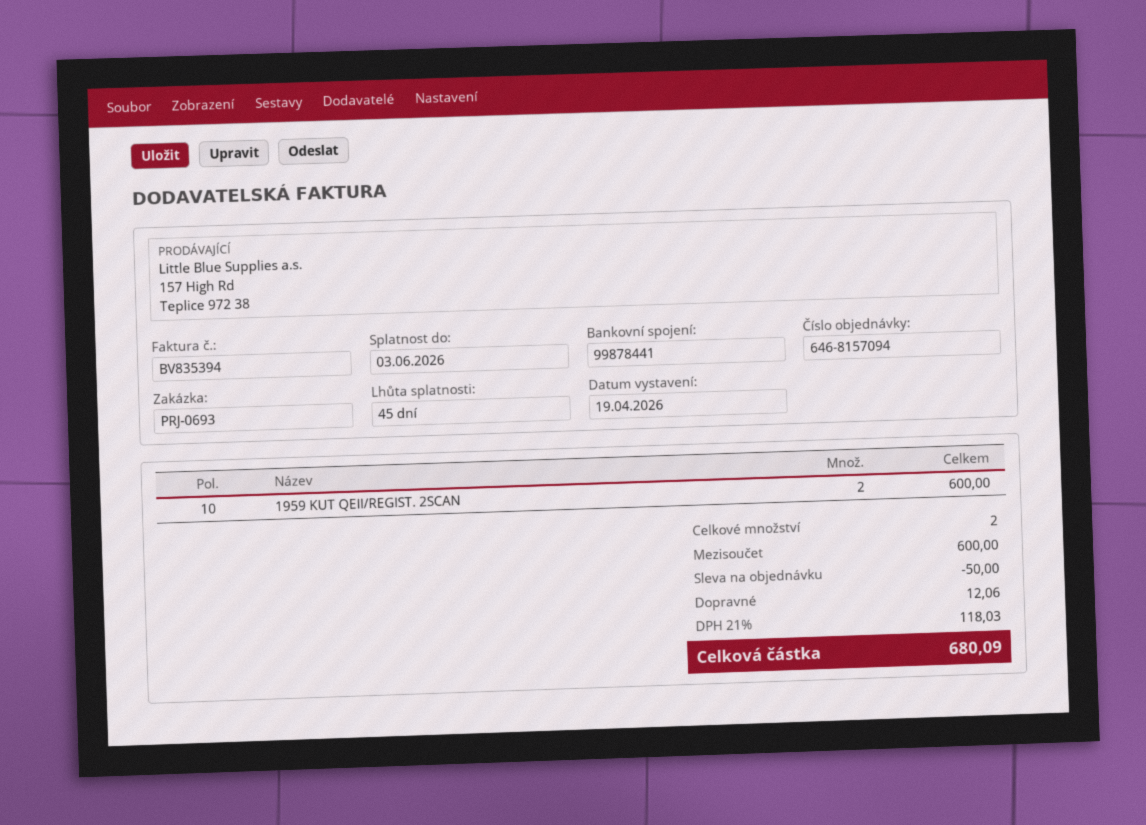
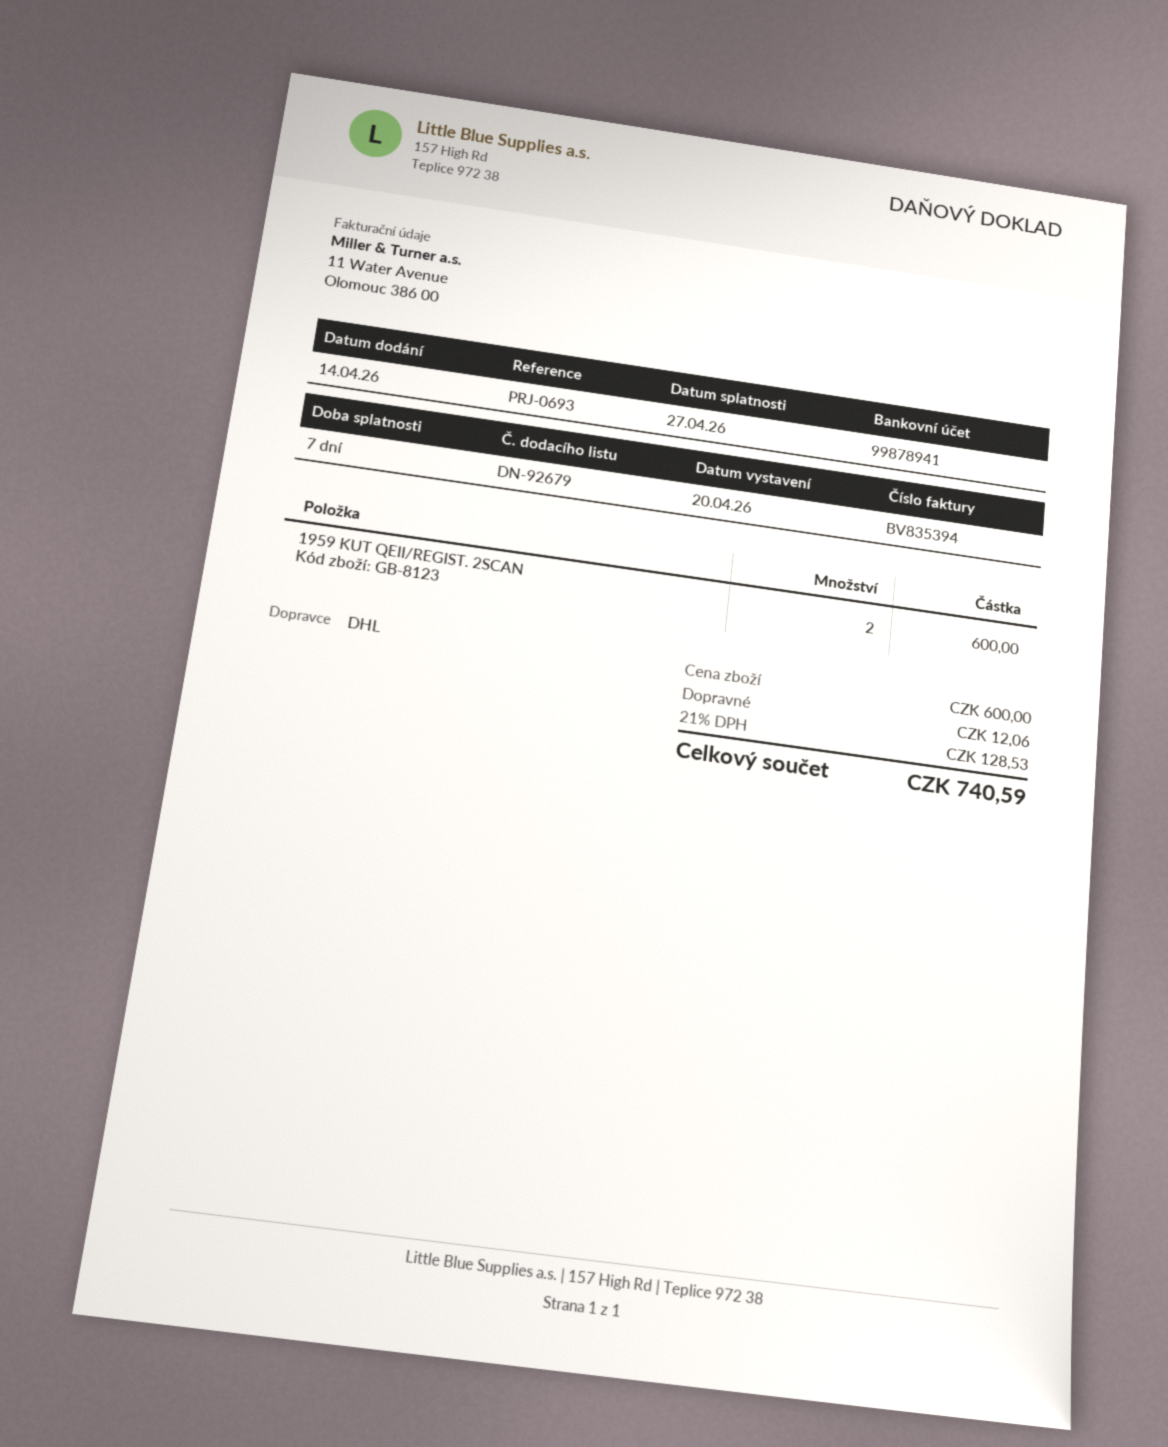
invoice date: 2026-04-19 -> 2026-04-20
payment terms: 45 days -> 7 days
due date: 2026-06-03 -> 2026-04-27
bank account: 99878441 -> 99878941
discount: 50.00 -> none
tax: 21% = 118.03 -> 21% = 128.53
total: 680.09 -> 740.59

